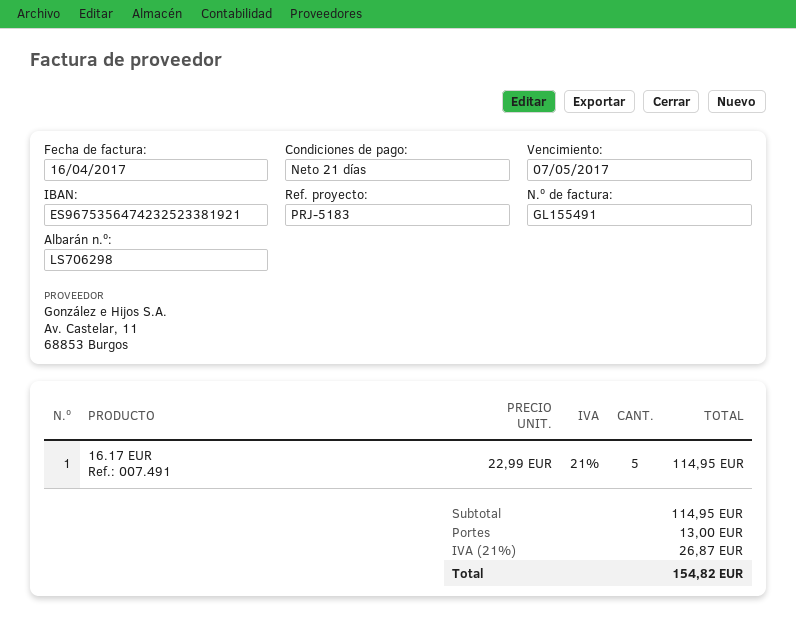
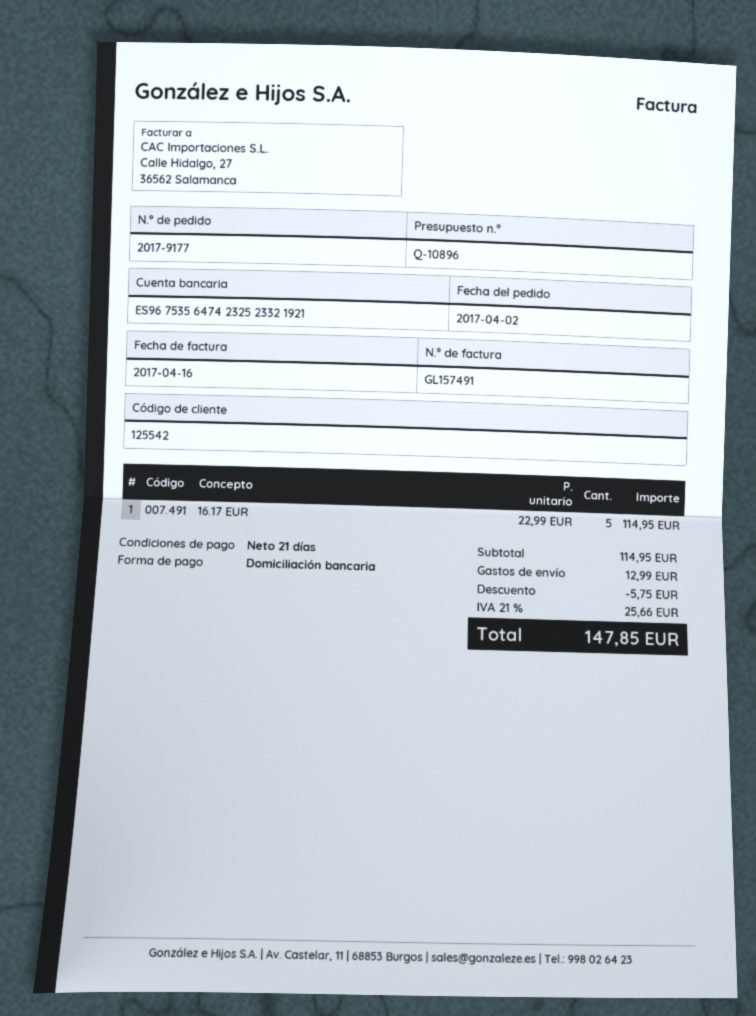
invoice number: GL155491 -> GL157491
bank account: ES9675356474232523381921 -> ES9675356474232523321921
discount: none -> 5.75
shipping: 13.00 -> 12.99
tax: 21% = 26.87 -> 21% = 25.66
total: 154.82 -> 147.85

